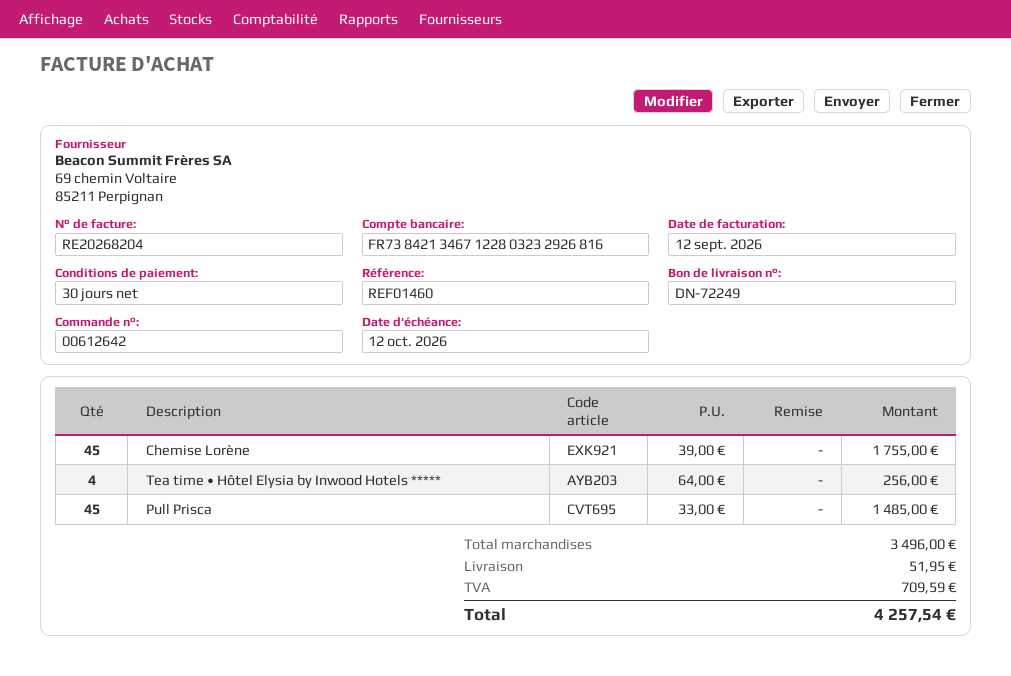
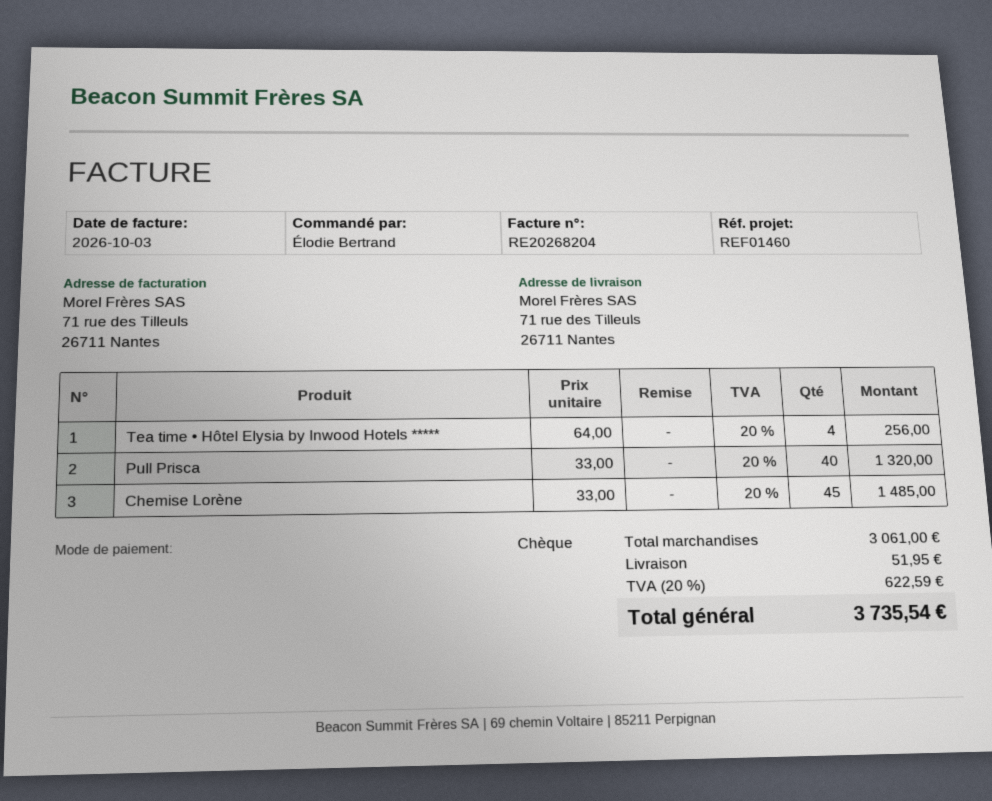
invoice date: 2026-09-12 -> 2026-10-03
Chemise Lorène: 45 x 39.00 = 1755.00 -> 45 x 33.00 = 1485.00
Pull Prisca: 45 x 33.00 = 1485.00 -> 40 x 33.00 = 1320.00
subtotal: 3496.00 -> 3061.00
tax: 709.59 -> 622.59
total: 4257.54 -> 3735.54

